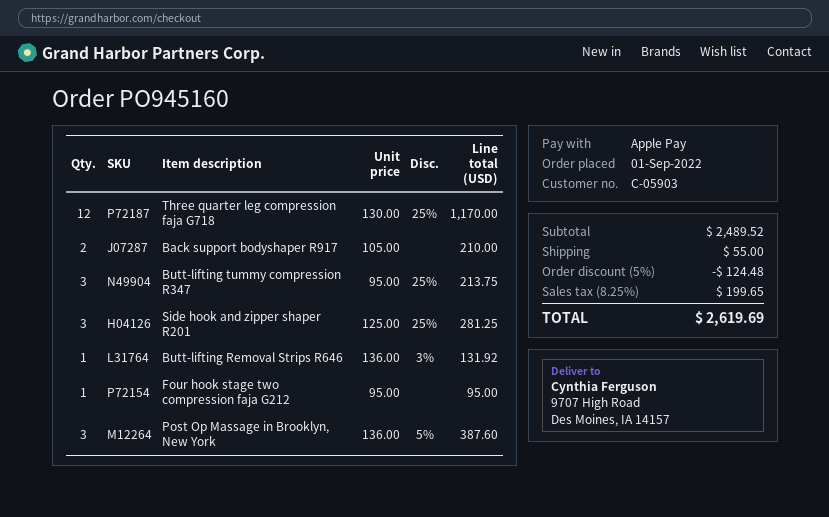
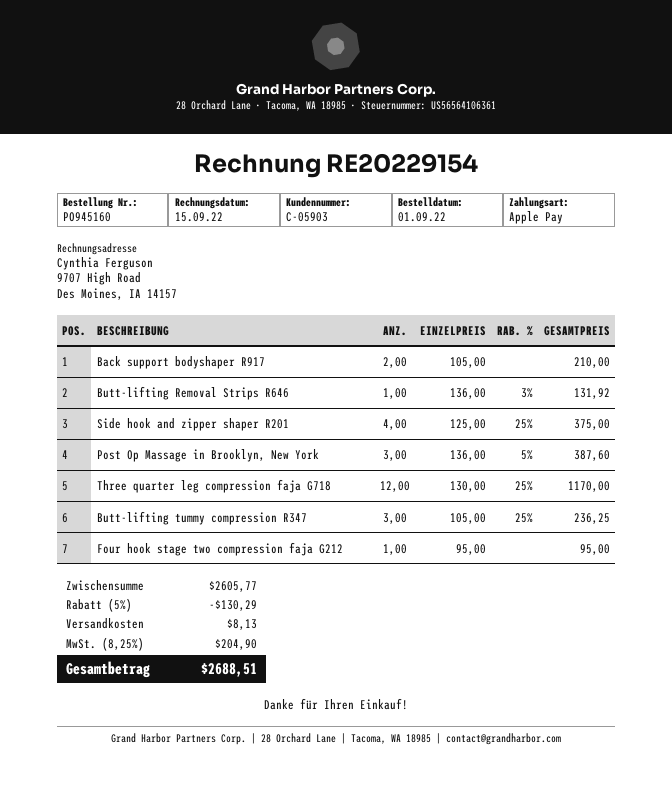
Butt-lifting tummy compression R347: 3 x 95.00 - 25% = 213.75 -> 3 x 105.00 - 25% = 236.25
Side hook and zipper shaper R201: 3 x 125.00 - 25% = 281.25 -> 4 x 125.00 - 25% = 375.00
subtotal: 2489.52 -> 2605.77
discount: 5% = 124.48 -> 5% = 130.29
shipping: 55.00 -> 8.13
tax: 8.25% = 199.65 -> 8.25% = 204.90
total: 2619.69 -> 2688.51

